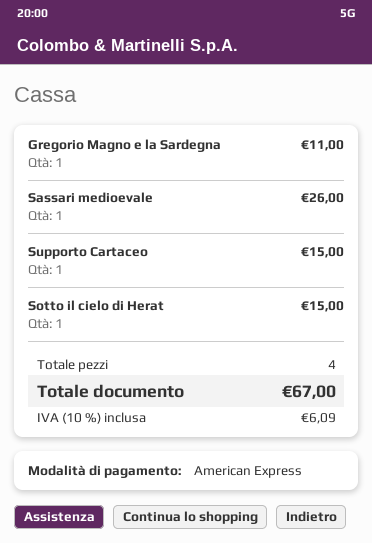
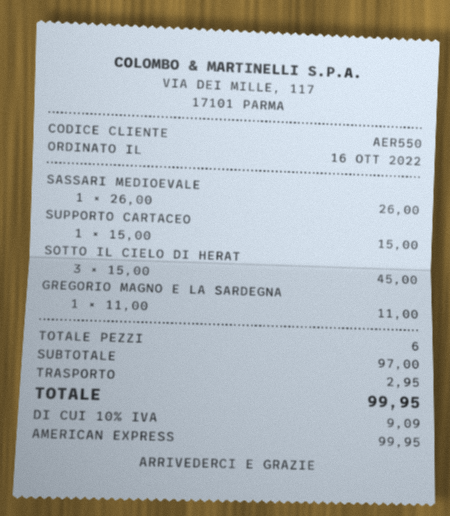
Sotto il cielo di Herat: 1 for 15.00 -> 3 for 45.00
total quantity: 4 -> 6
shipping: none -> 2.95
tax: 10% = 6.09 -> 10% = 9.09
total: 67.00 -> 99.95

